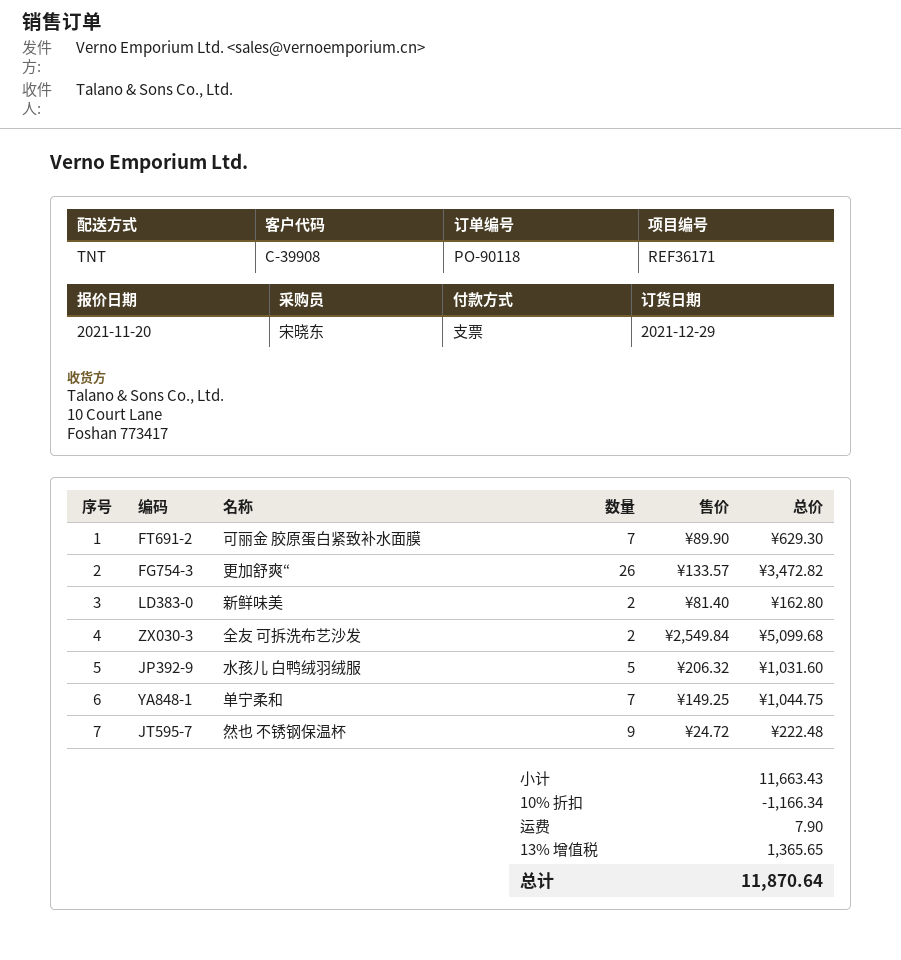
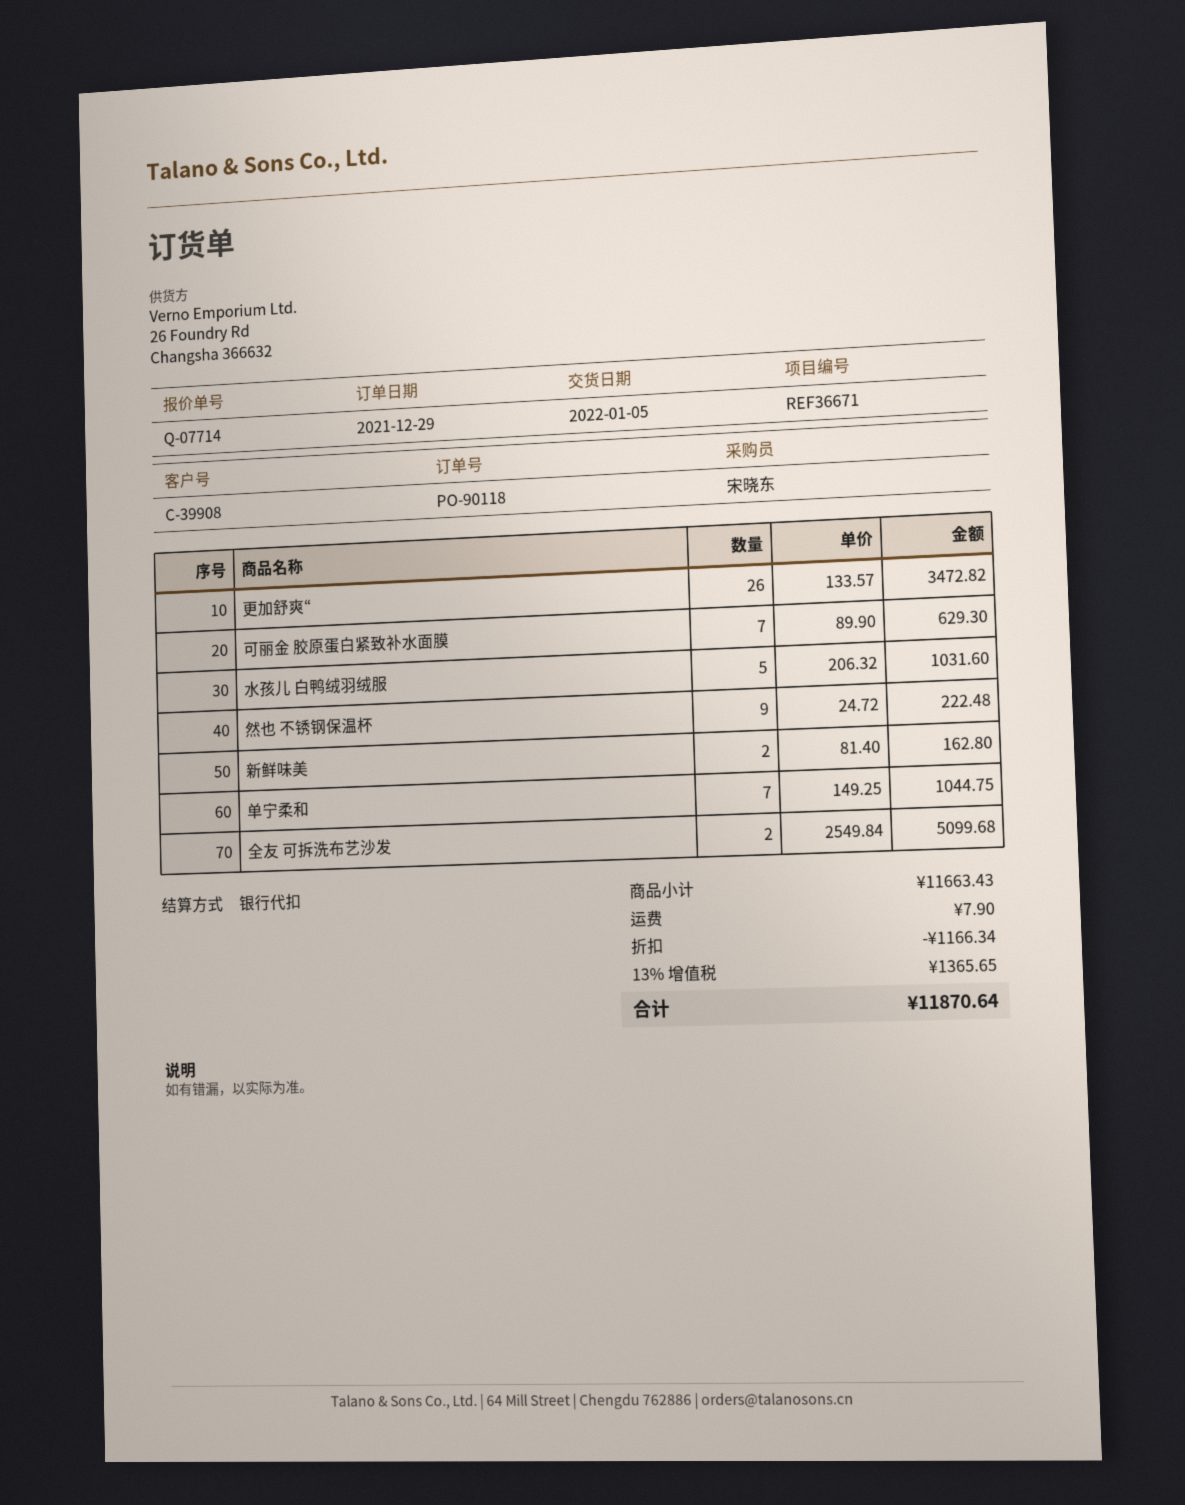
reference: REF36171 -> REF36671
payment method: cheque -> direct debit

